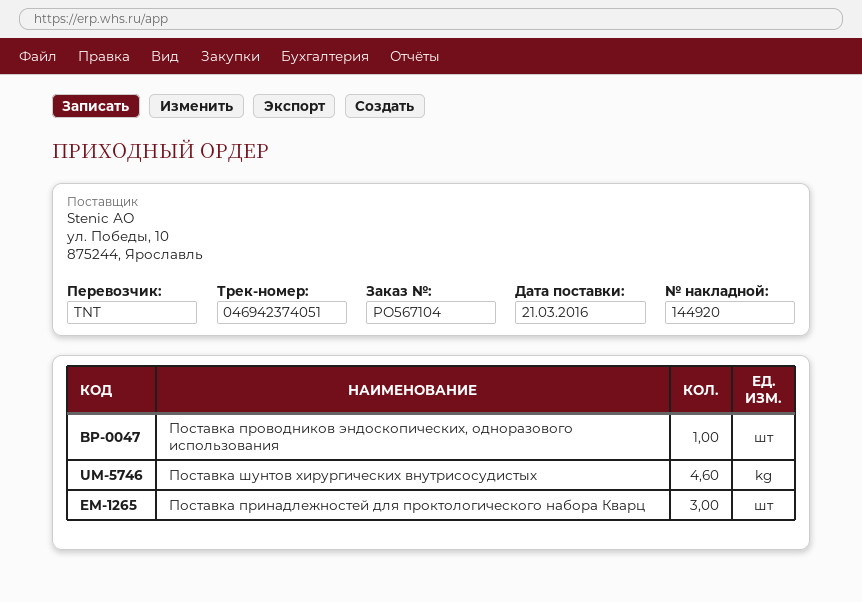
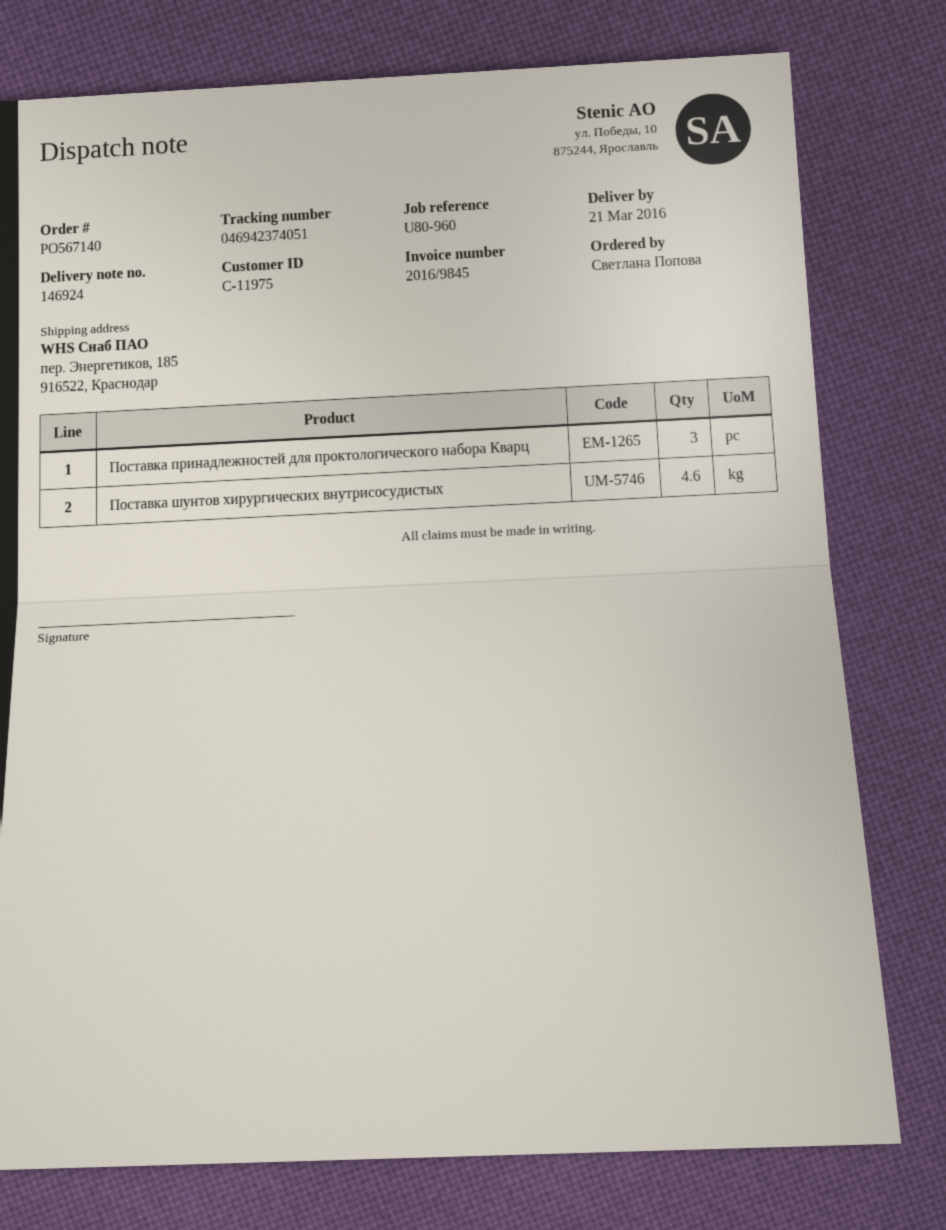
order number: PO567104 -> PO567140
delivery note number: 144920 -> 146924
Поставка проводников эндоскопических, одноразового использования: 1 -> none

